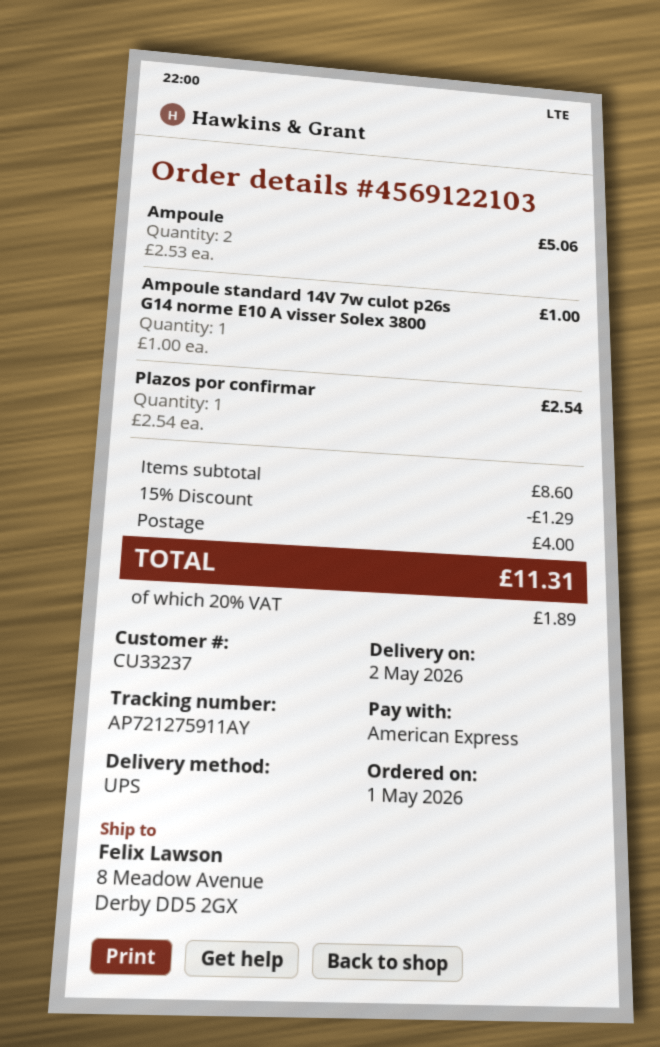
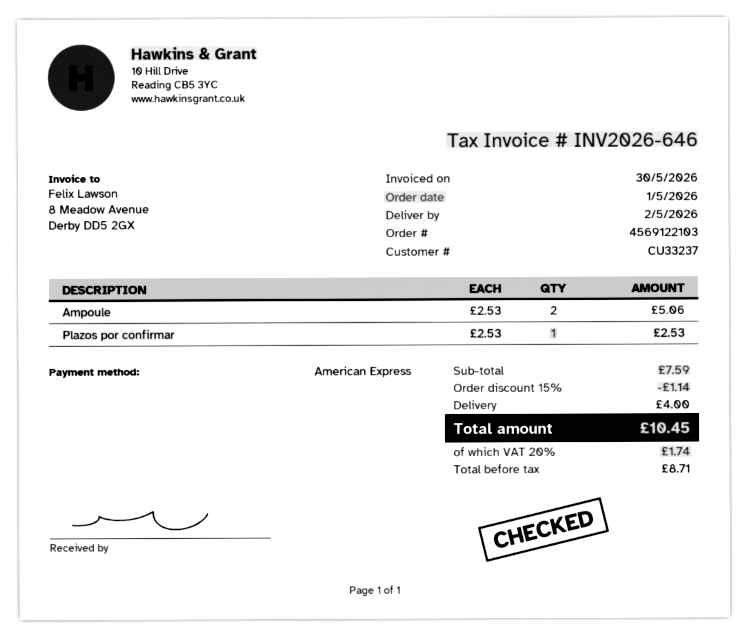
Ampoule standard 14V 7w culot p26s G14 norme E10 A visser Solex 3800: 1 x 1.00 = 1.00 -> none
Plazos por confirmar: 1 x 2.54 = 2.54 -> 1 x 2.53 = 2.53
subtotal: 8.60 -> 7.59
discount: 15% = 1.29 -> 15% = 1.14
tax: 20% = 1.89 -> 20% = 1.74
total: 11.31 -> 10.45

